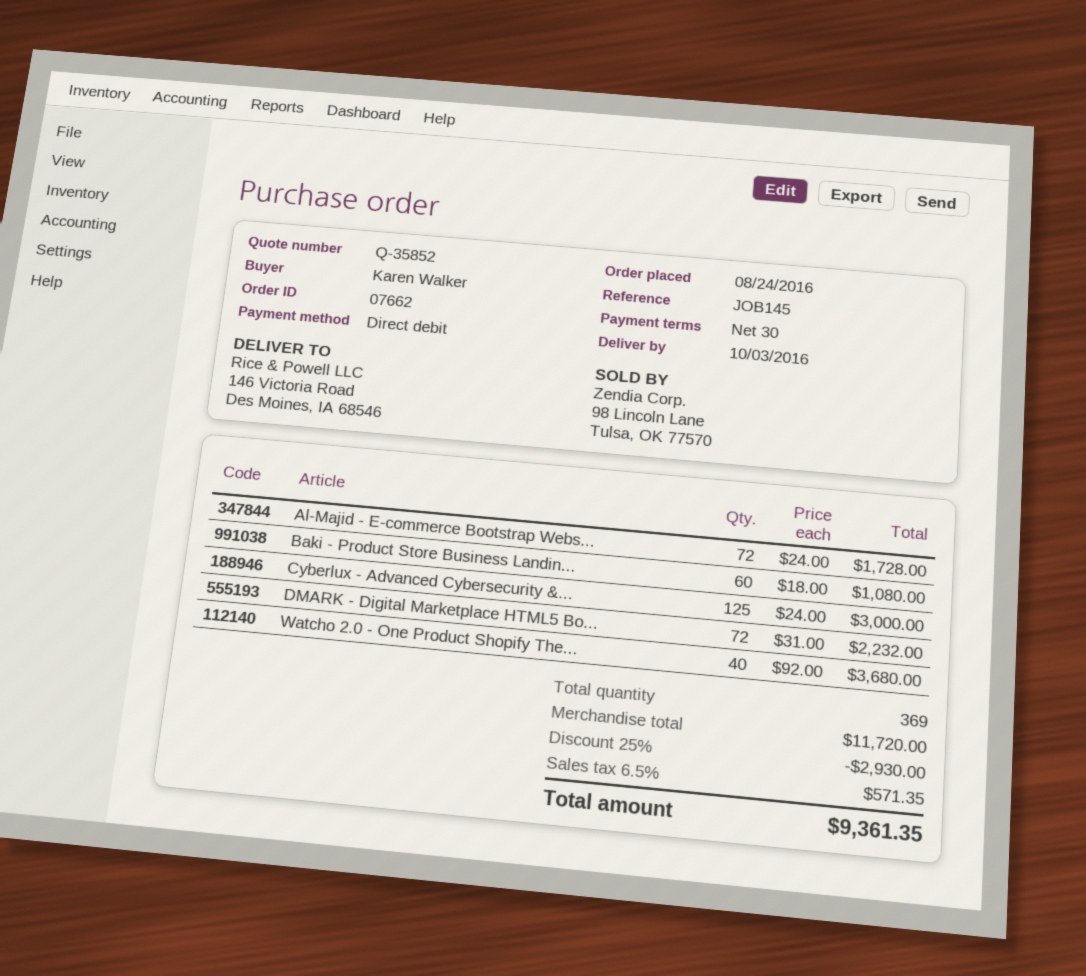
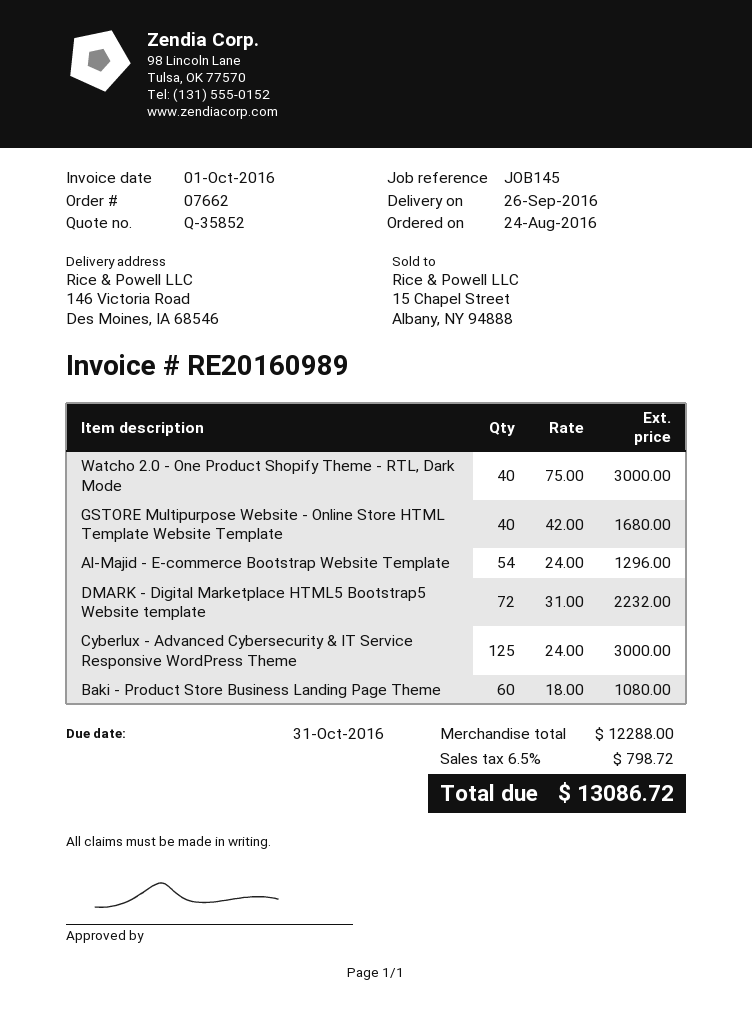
delivery date: 2016-10-03 -> 2016-09-26
Al-Majid - E-commerce Bootstrap Webs...: 72 x 24.00 = 1728.00 -> 54 x 24.00 = 1296.00
Watcho 2.0 - One Product Shopify The...: 40 x 92.00 = 3680.00 -> 40 x 75.00 = 3000.00
GSTORE Multipurpose Website - Online Store HTML Template Website Template: none -> 40 x 42.00 = 1680.00
subtotal: 11720.00 -> 12288.00
discount: 25% = 2930.00 -> none
tax: 6.5% = 571.35 -> 6.5% = 798.72
total: 9361.35 -> 13086.72

